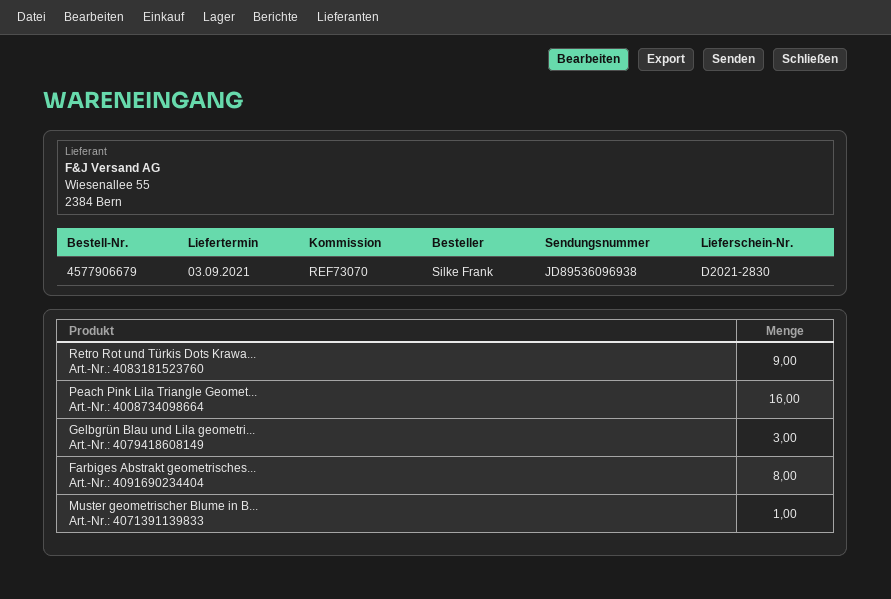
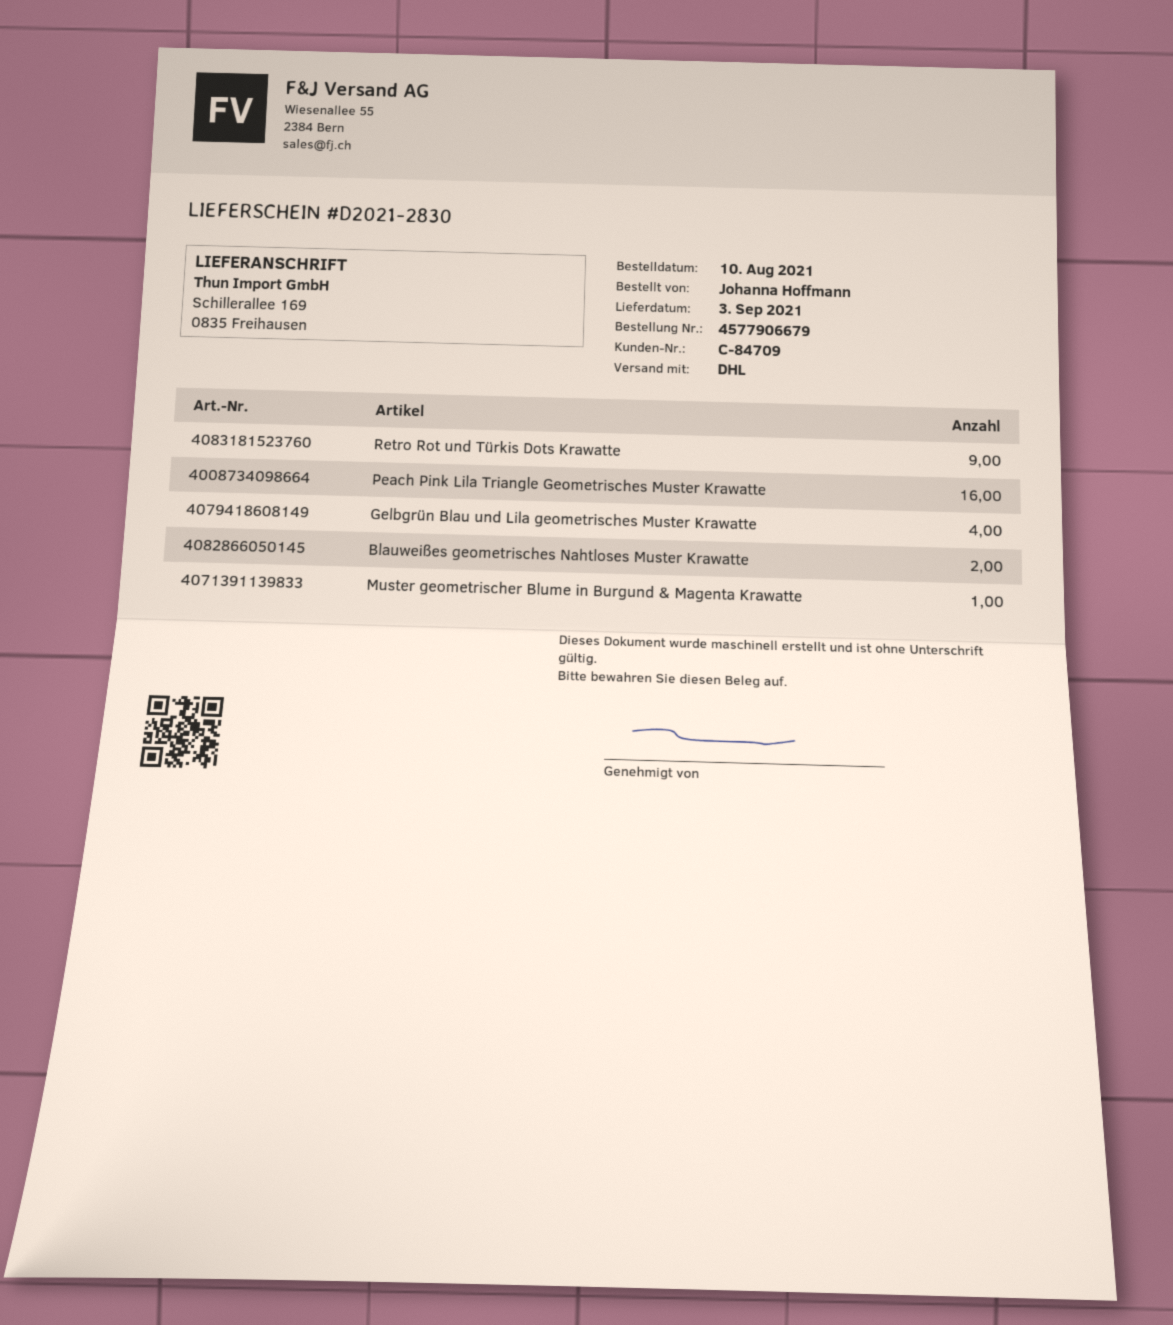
ordered by: Silke Frank -> Johanna Hoffmann
Gelbgrün Blau und Lila geometri...: 3 -> 4
Farbiges Abstrakt geometrisches...: 8 -> none
Blauweißes geometrisches Nahtloses Muster Krawatte: none -> 2

